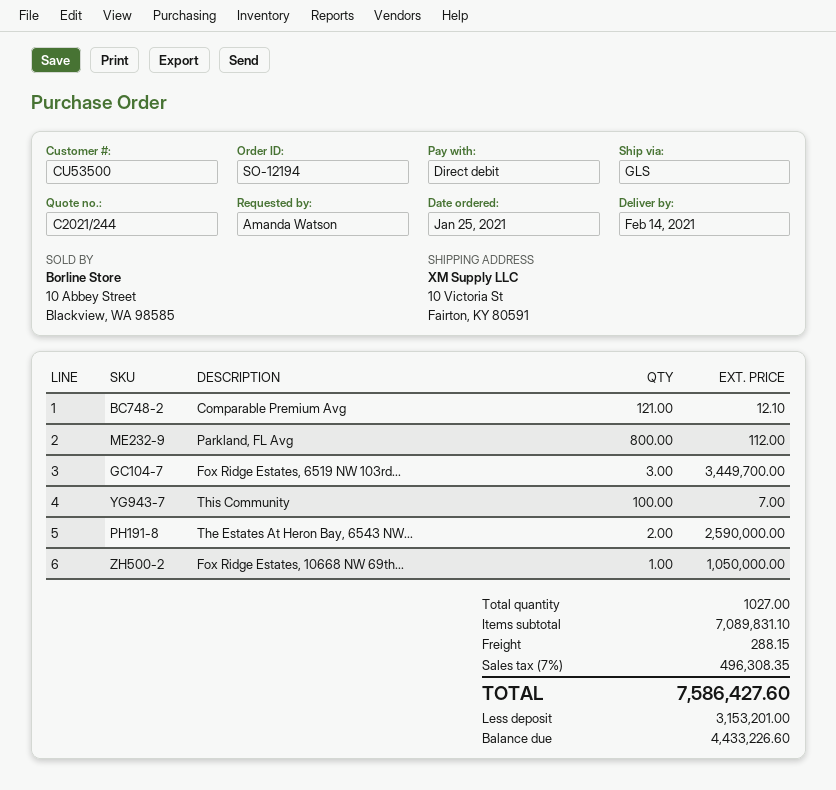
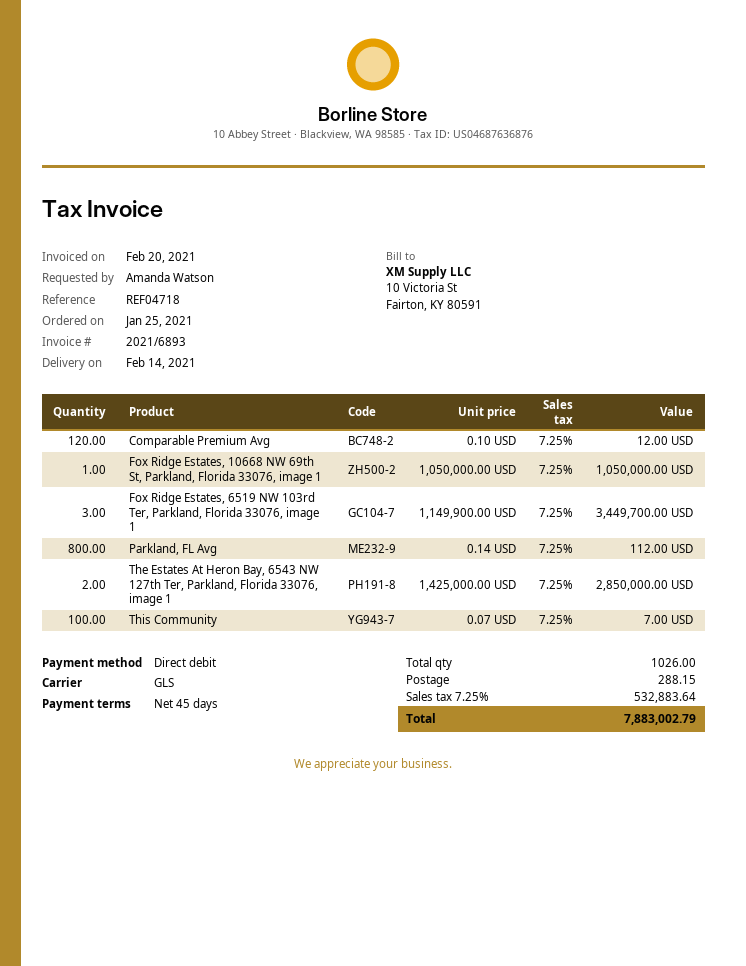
Comparable Premium Avg: 121 for 12.10 -> 120 for 12.00
The Estates At Heron Bay, 6543 NW...: 2 for 2590000.00 -> 2 for 2850000.00
total quantity: 1027 -> 1026
tax: 7% = 496308.35 -> 7.25% = 532883.64
total: 7586427.60 -> 7883002.79

